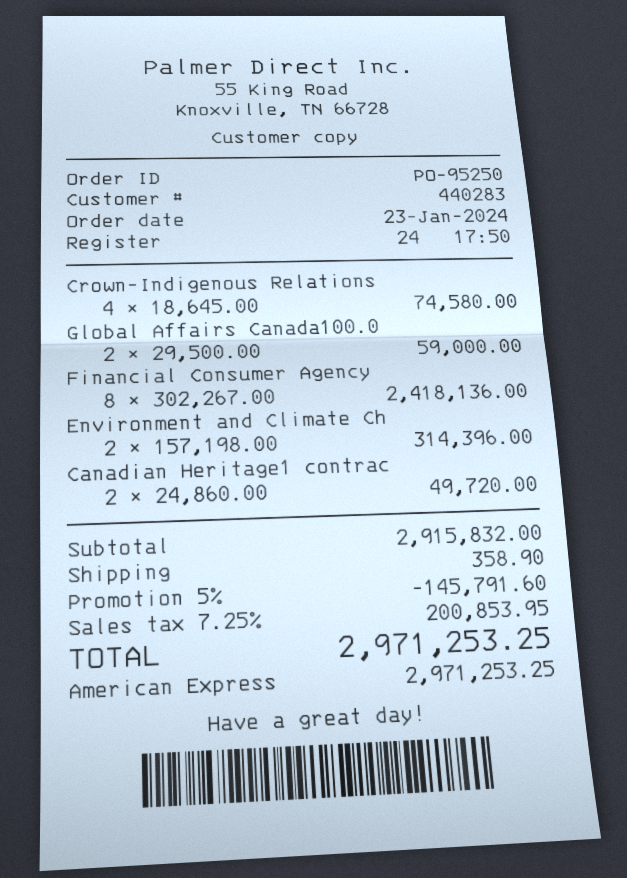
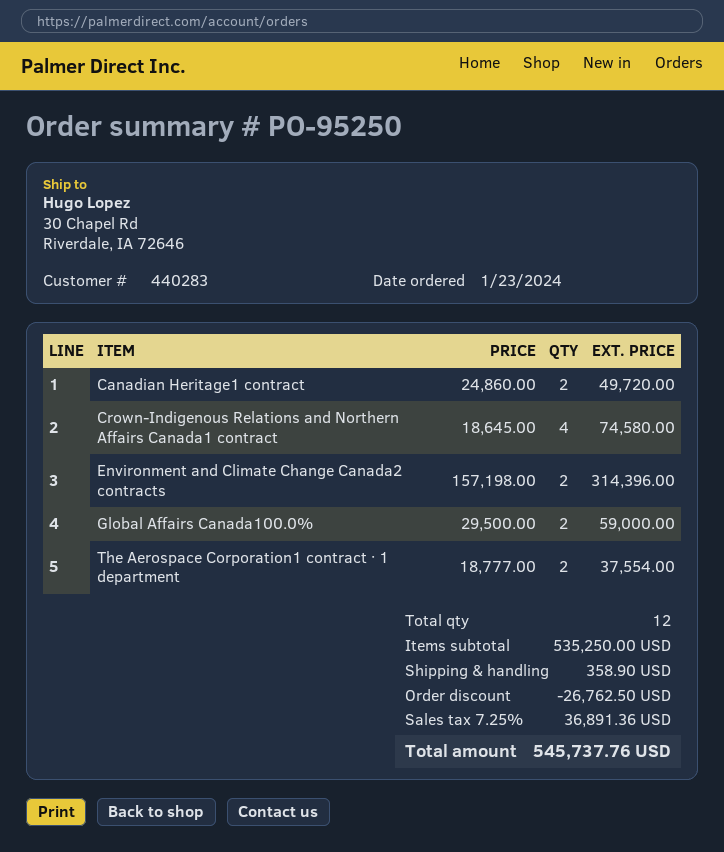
Financial Consumer Agency: 8 x 302267.00 = 2418136.00 -> none
The Aerospace Corporation1 contract · 1 department: none -> 2 x 18777.00 = 37554.00
subtotal: 2915832.00 -> 535250.00
discount: 145791.60 -> 26762.50
tax: 7.25% = 200853.95 -> 7.25% = 36891.36
total: 2971253.25 -> 545737.76

